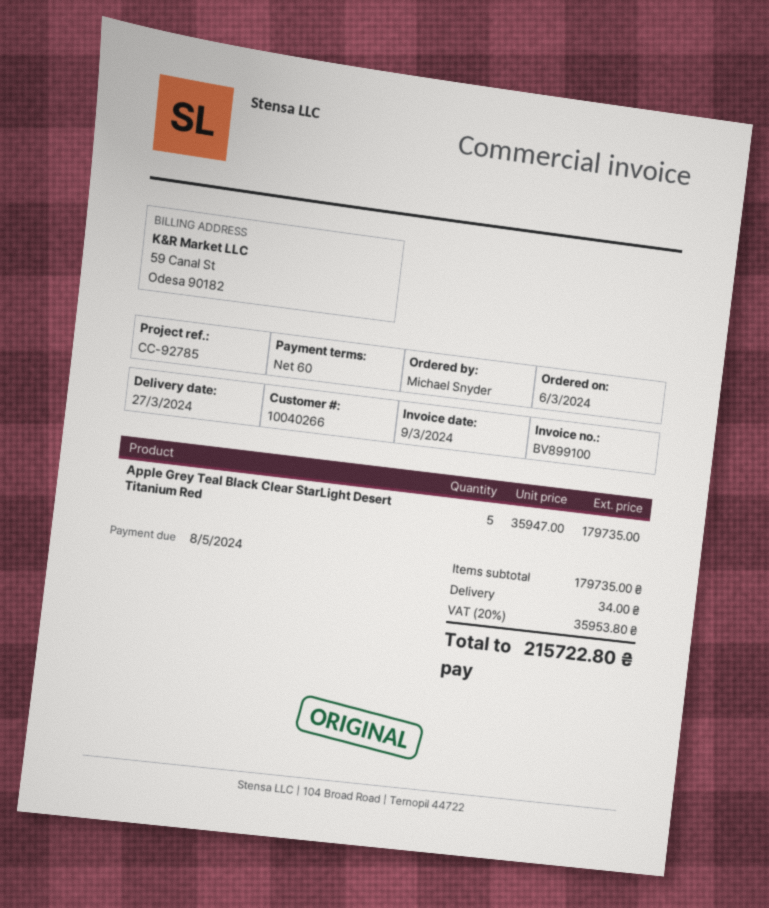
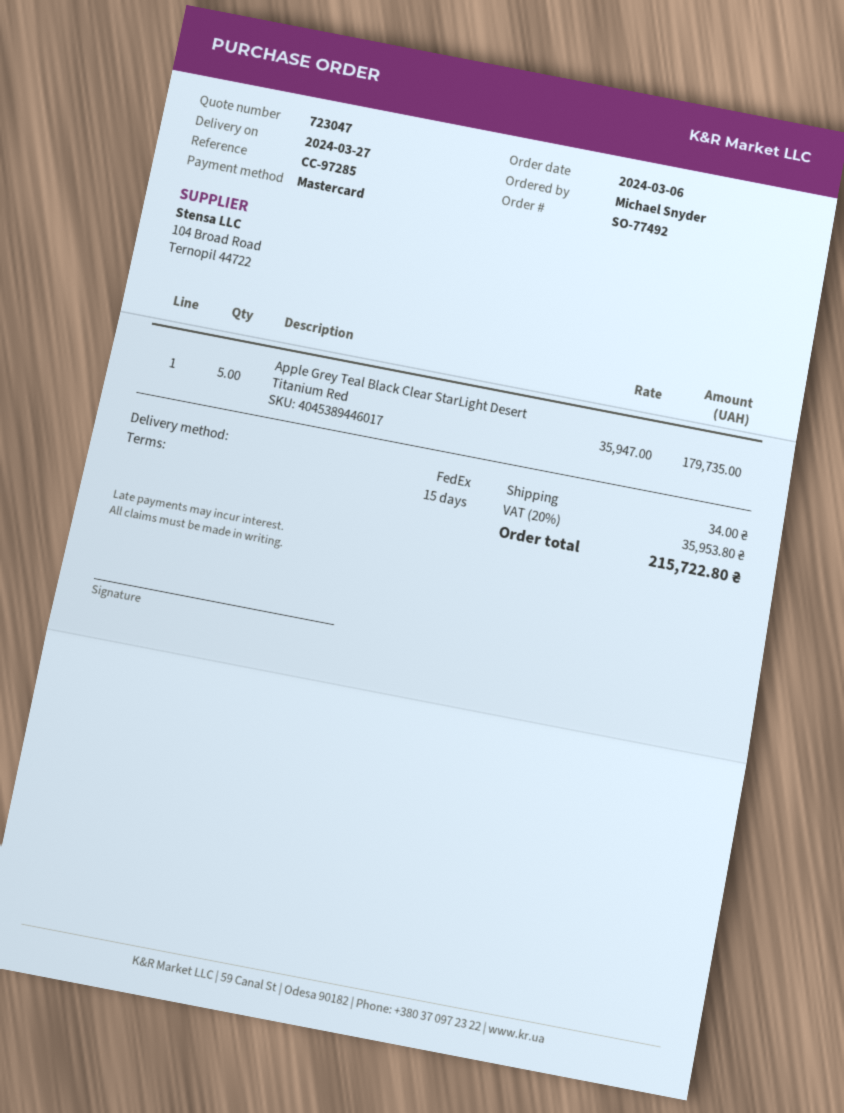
payment terms: 60 days -> 15 days
reference: CC-92785 -> CC-97285

